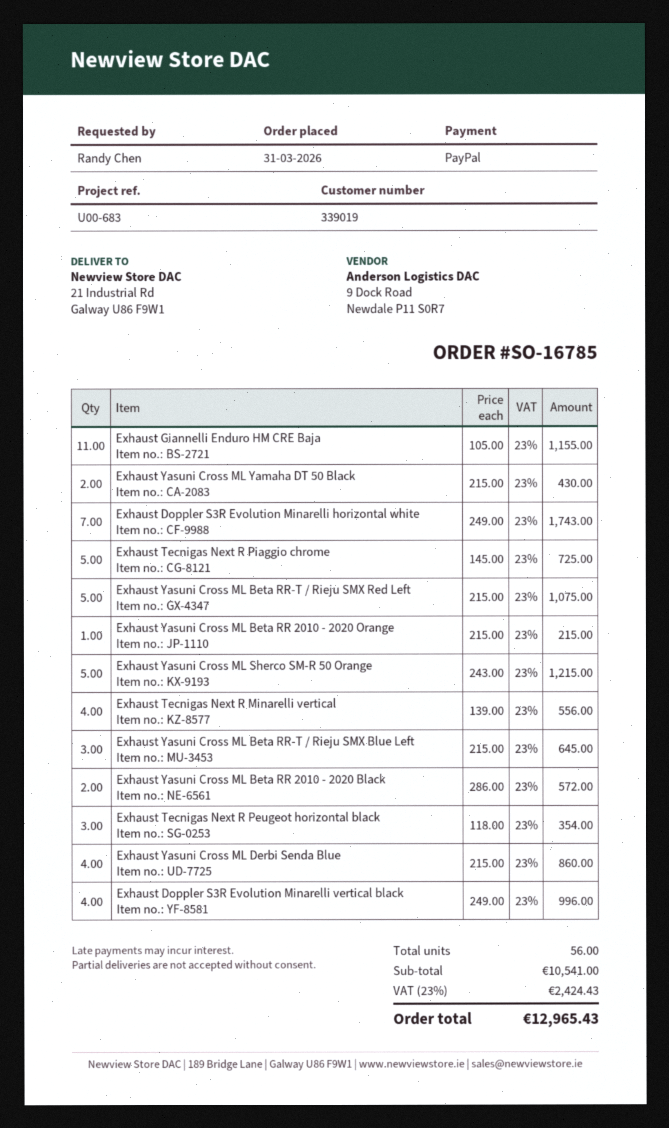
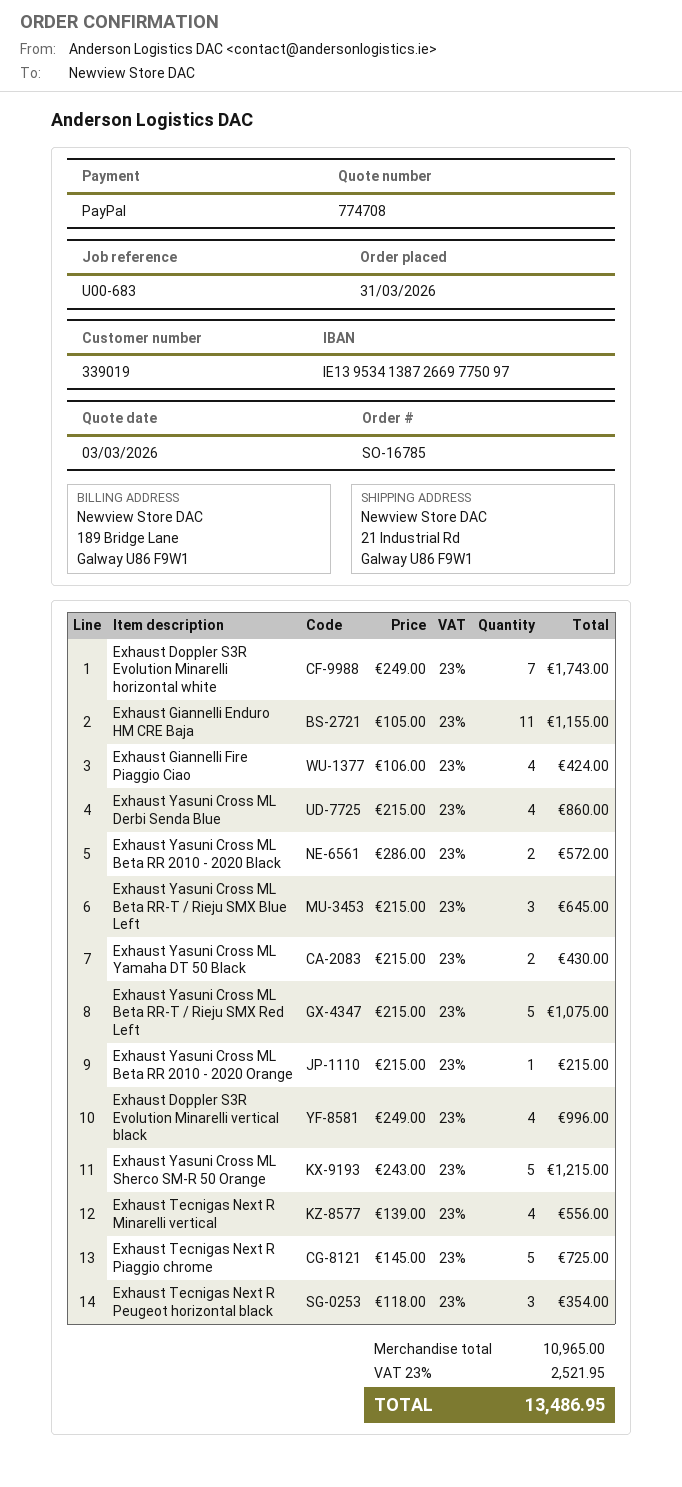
Exhaust Giannelli Fire Piaggio Ciao: none -> 4 x 106.00 = 424.00
subtotal: 10541.00 -> 10965.00
tax: 23% = 2424.43 -> 23% = 2521.95
total: 12965.43 -> 13486.95

